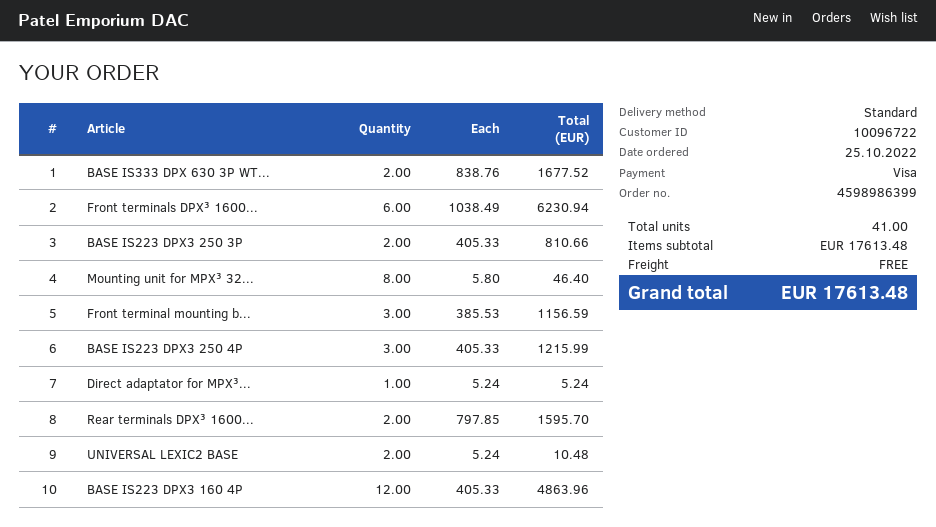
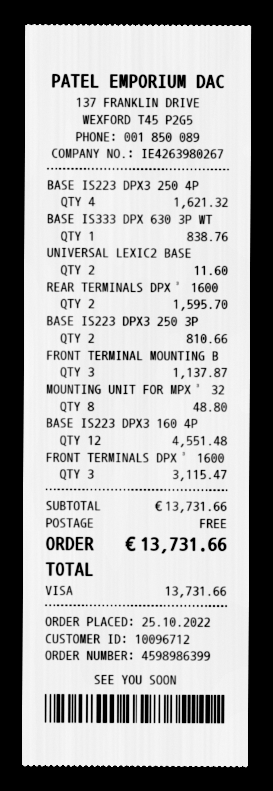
customer number: 10096722 -> 10096712
BASE IS333 DPX 630 3P WT...: 2 for 1677.52 -> 1 for 838.76
Front terminals DPX³ 1600...: 6 for 6230.94 -> 3 for 3115.47
Mounting unit for MPX³ 32...: 8 for 46.40 -> 8 for 48.80
Front terminal mounting b...: 3 for 1156.59 -> 3 for 1137.87
BASE IS223 DPX3 250 4P: 3 for 1215.99 -> 4 for 1621.32
Direct adaptator for MPX³...: 1 for 5.24 -> none
UNIVERSAL LEXIC2 BASE: 2 for 10.48 -> 2 for 11.60
BASE IS223 DPX3 160 4P: 12 for 4863.96 -> 12 for 4551.48
subtotal: 17613.48 -> 13731.66
total: 17613.48 -> 13731.66

